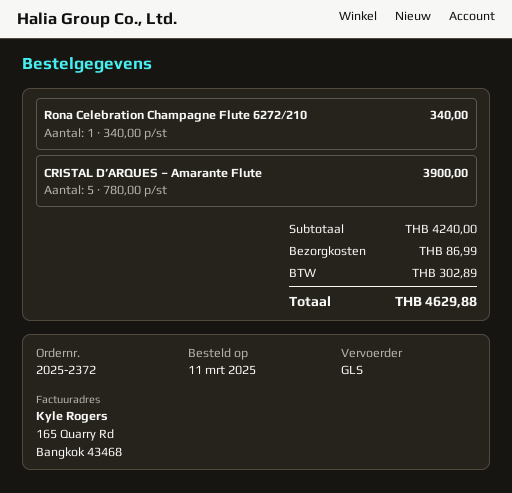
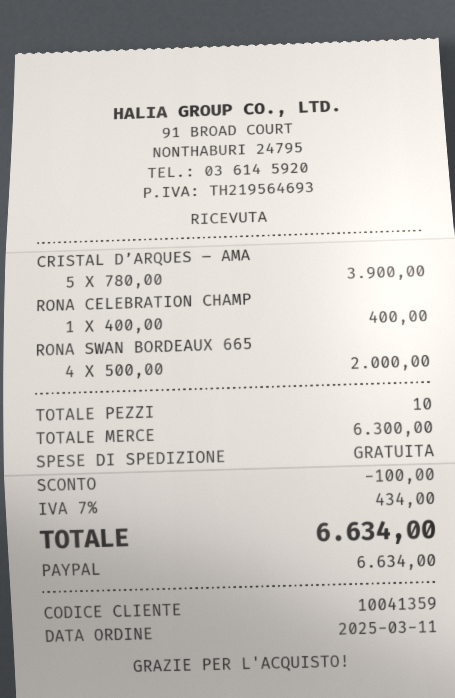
Rona Celebration Champagne Flute 6272/210: 1 x 340.00 = 340.00 -> 1 x 400.00 = 400.00
RONA SWAN BORDEAUX 665: none -> 4 x 500.00 = 2000.00
subtotal: 4240.00 -> 6300.00
discount: none -> 100.00
shipping: 86.99 -> 0.00
tax: 302.89 -> 434.00
total: 4629.88 -> 6634.00

